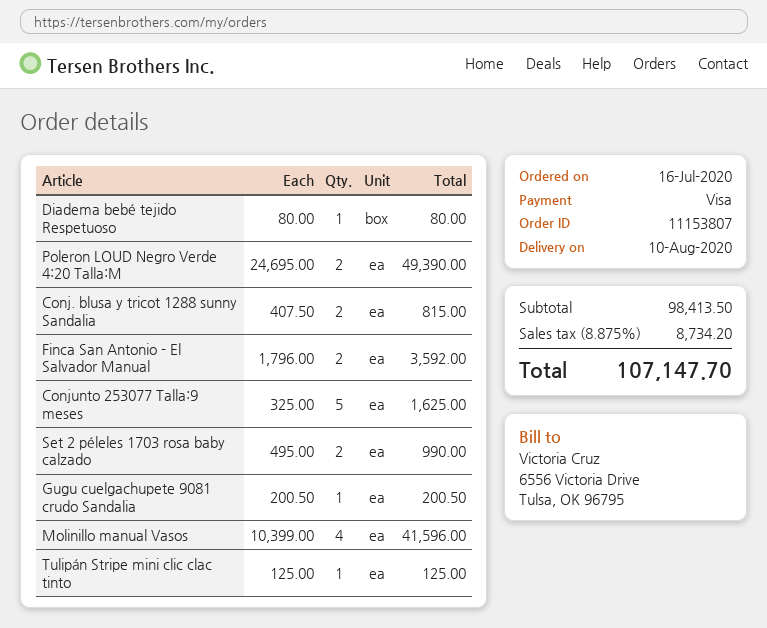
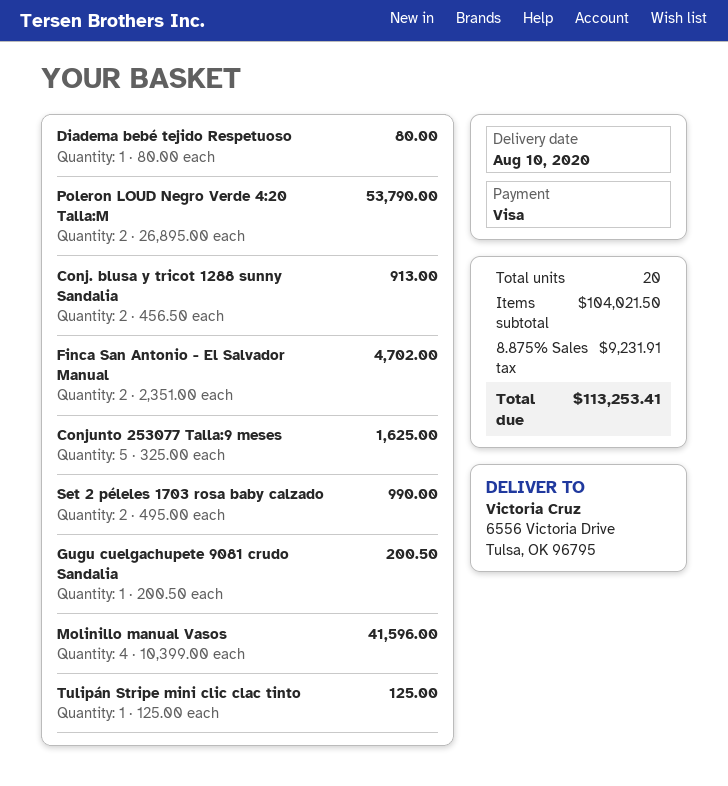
Poleron LOUD Negro Verde 4:20 Talla:M: 2 x 24695.00 = 49390.00 -> 2 x 26895.00 = 53790.00
Conj. blusa y tricot 1288 sunny Sandalia: 2 x 407.50 = 815.00 -> 2 x 456.50 = 913.00
Finca San Antonio - El Salvador Manual: 2 x 1796.00 = 3592.00 -> 2 x 2351.00 = 4702.00
subtotal: 98413.50 -> 104021.50
tax: 8.875% = 8734.20 -> 8.875% = 9231.91
total: 107147.70 -> 113253.41

